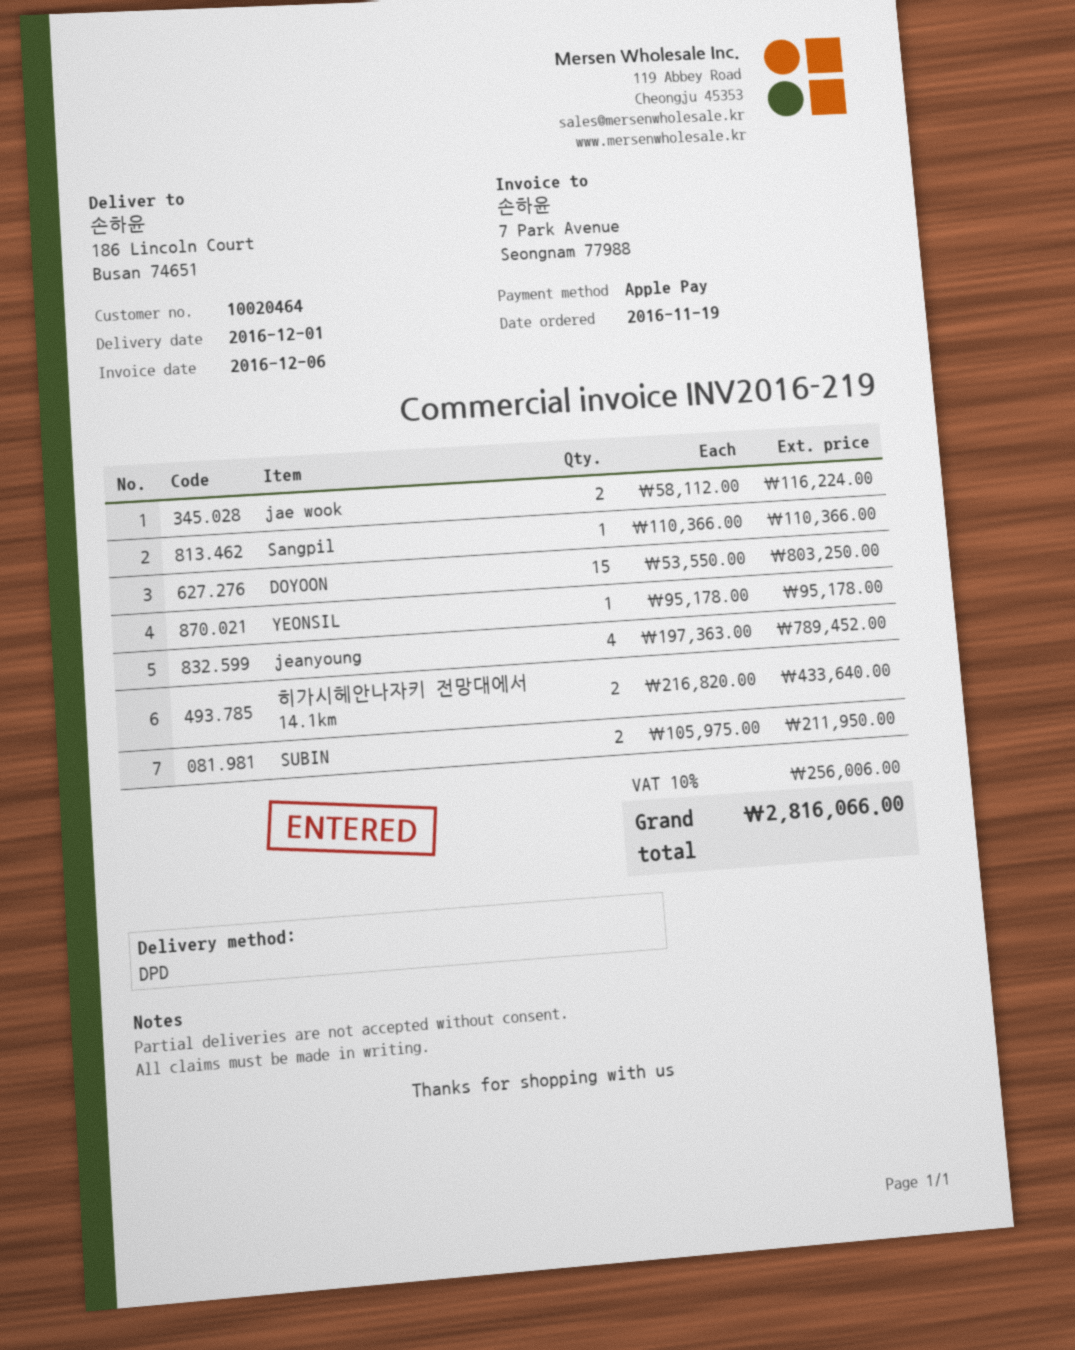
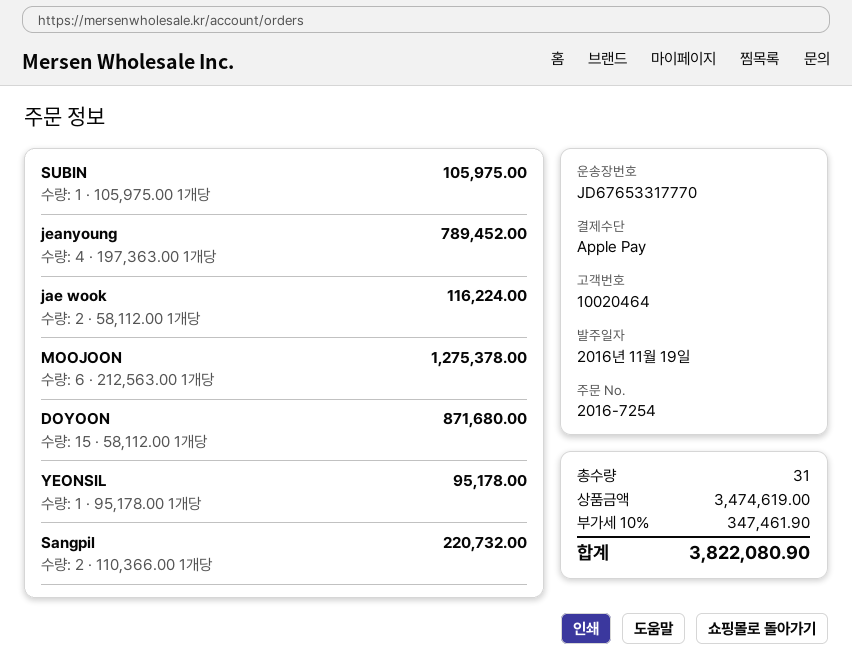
Sangpil: 1 x 110366.00 = 110366.00 -> 2 x 110366.00 = 220732.00
DOYOON: 15 x 53550.00 = 803250.00 -> 15 x 58112.00 = 871680.00
히가시헤안나자키 전망대에서 14.1km: 2 x 216820.00 = 433640.00 -> none
SUBIN: 2 x 105975.00 = 211950.00 -> 1 x 105975.00 = 105975.00
MOOJOON: none -> 6 x 212563.00 = 1275378.00
tax: 10% = 256006.00 -> 10% = 347461.90
total: 2816066.00 -> 3822080.90

